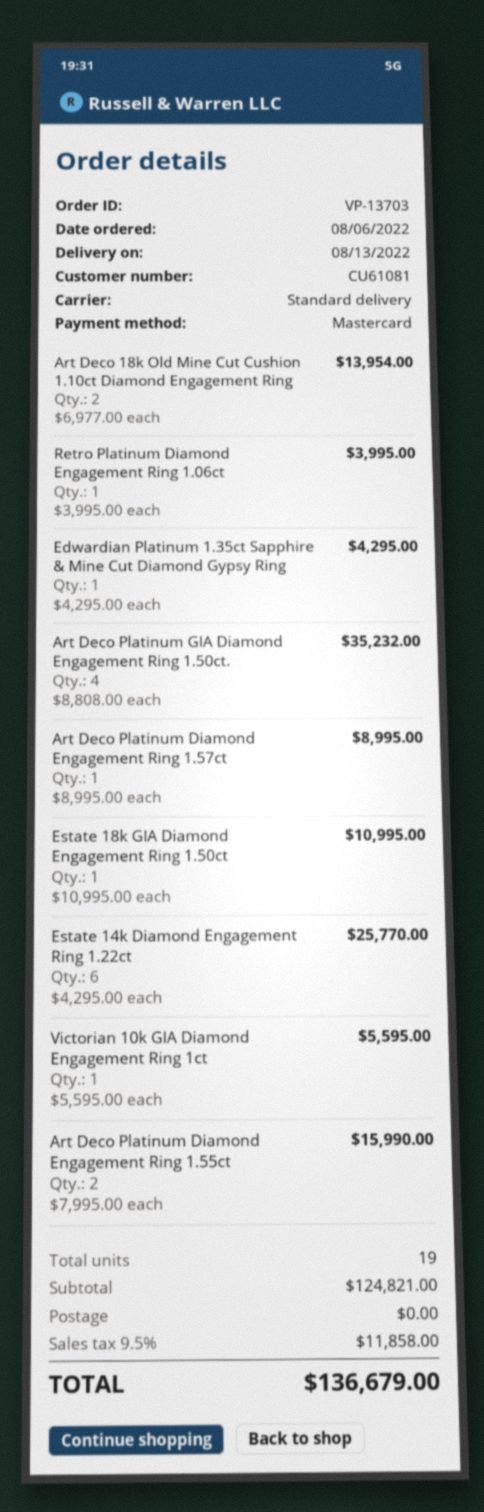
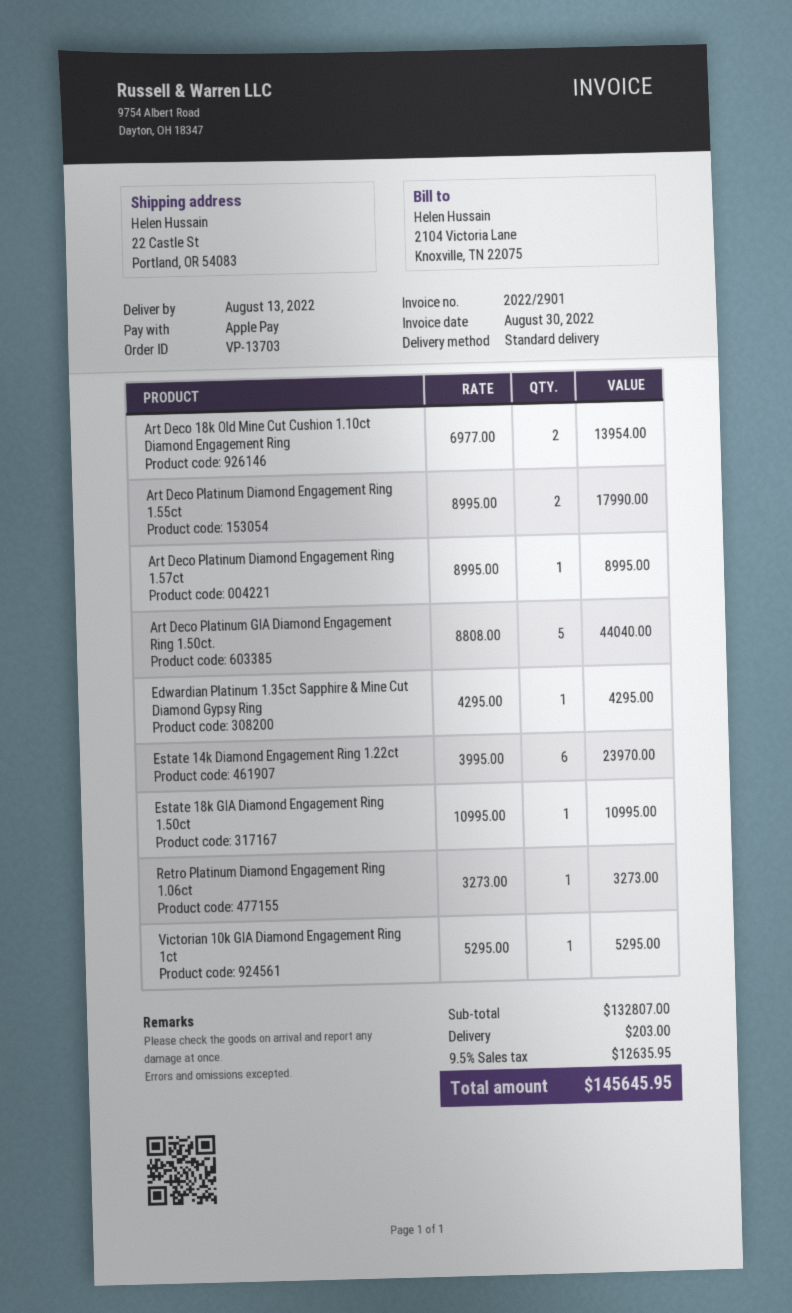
payment method: Mastercard -> Apple Pay
Retro Platinum Diamond Engagement Ring 1.06ct: 1 x 3995.00 = 3995.00 -> 1 x 3273.00 = 3273.00
Art Deco Platinum GIA Diamond Engagement Ring 1.50ct.: 4 x 8808.00 = 35232.00 -> 5 x 8808.00 = 44040.00
Estate 14k Diamond Engagement Ring 1.22ct: 6 x 4295.00 = 25770.00 -> 6 x 3995.00 = 23970.00
Victorian 10k GIA Diamond Engagement Ring 1ct: 1 x 5595.00 = 5595.00 -> 1 x 5295.00 = 5295.00
Art Deco Platinum Diamond Engagement Ring 1.55ct: 2 x 7995.00 = 15990.00 -> 2 x 8995.00 = 17990.00
subtotal: 124821.00 -> 132807.00
shipping: 0.00 -> 203.00
tax: 9.5% = 11858.00 -> 9.5% = 12635.95
total: 136679.00 -> 145645.95

